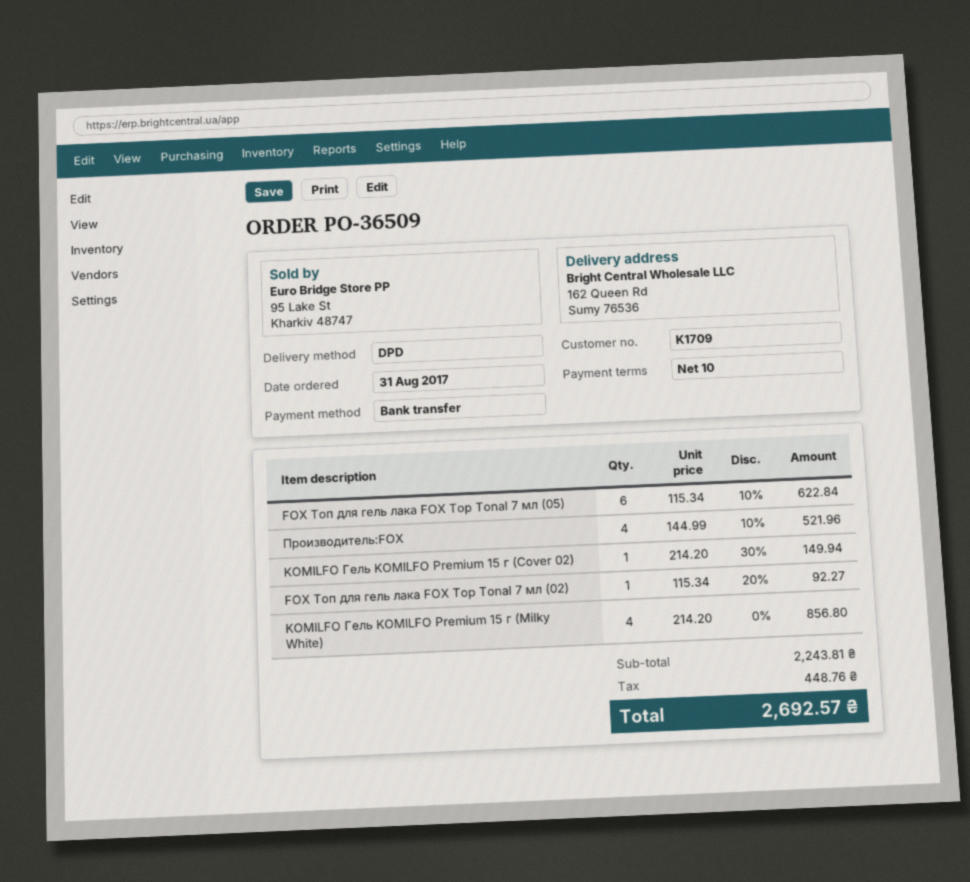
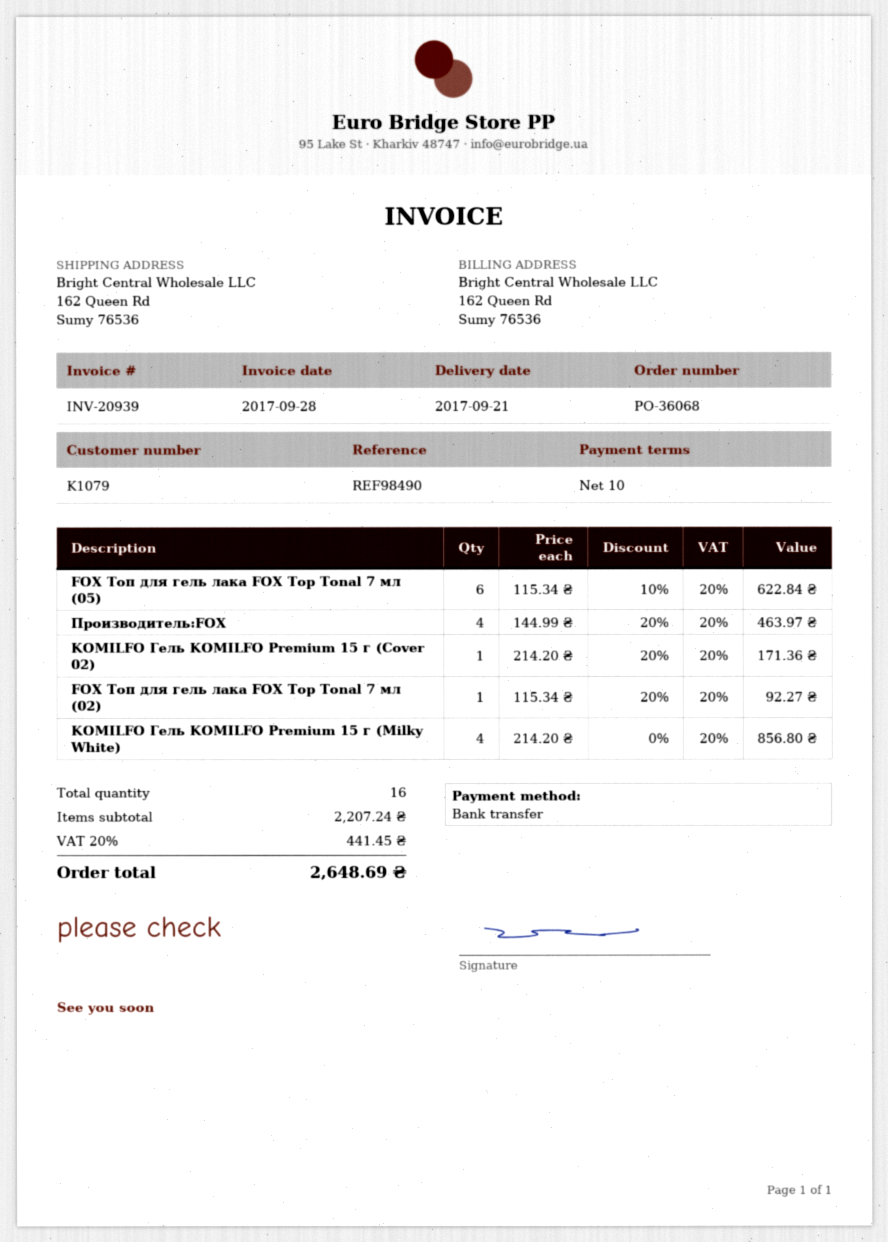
order number: PO-36509 -> PO-36068
customer number: K1709 -> K1079
Производитель:FOX: 4 x 144.99 - 10% = 521.96 -> 4 x 144.99 - 20% = 463.97
KOMILFO Гель KOMILFO Premium 15 г (Cover 02): 1 x 214.20 - 30% = 149.94 -> 1 x 214.20 - 20% = 171.36
subtotal: 2243.81 -> 2207.24
tax: 448.76 -> 441.45
total: 2692.57 -> 2648.69

